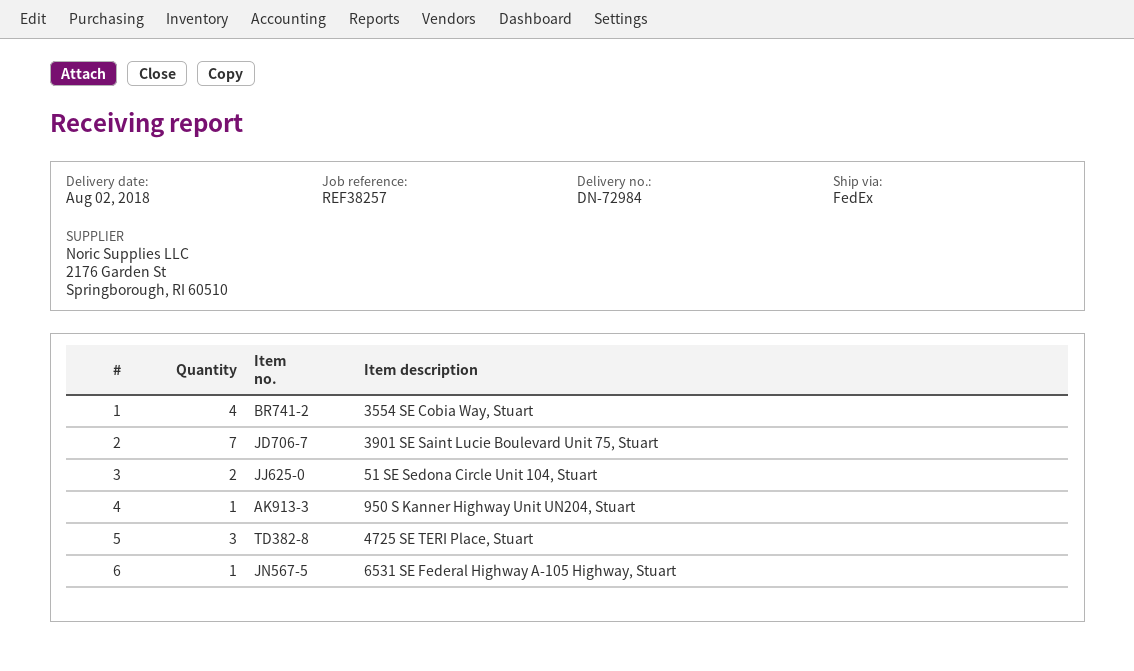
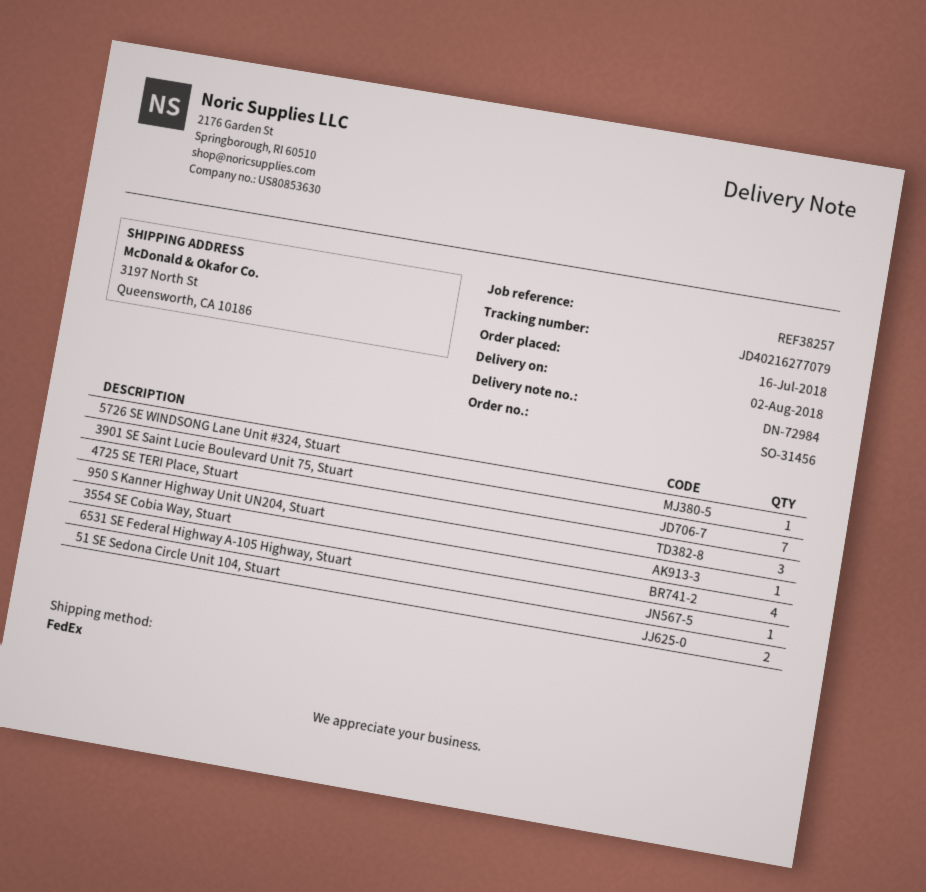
5726 SE WINDSONG Lane Unit #324, Stuart: none -> 1

